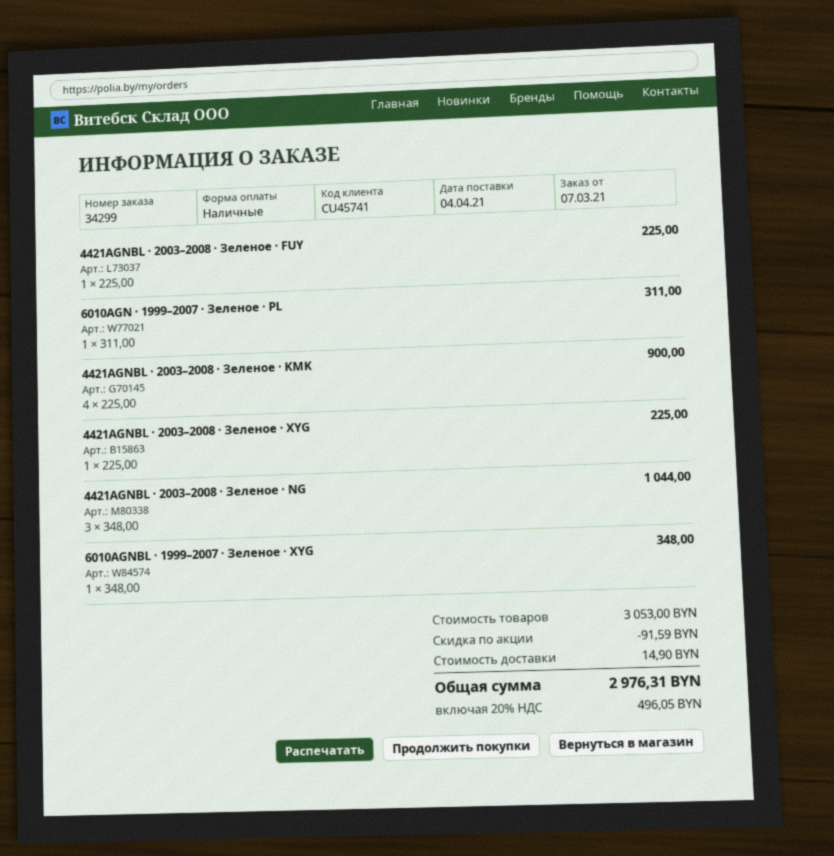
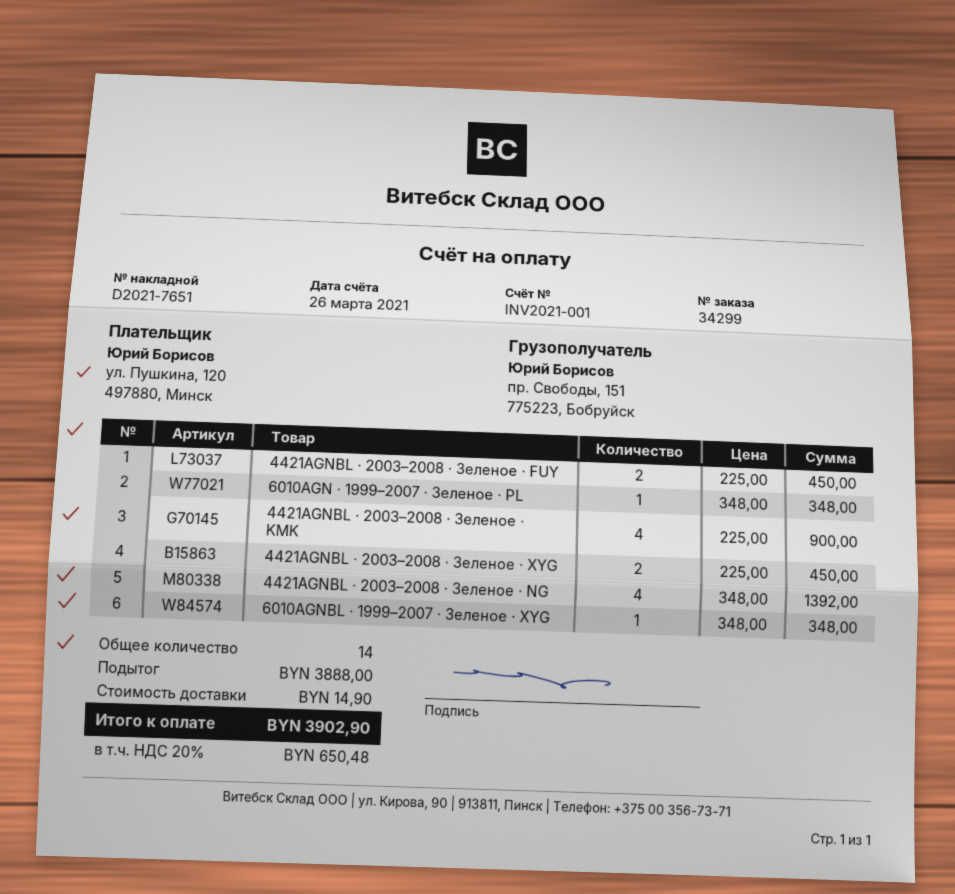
4421AGNBL · 2003–2008 · Зеленое · FUY: 1 x 225.00 = 225.00 -> 2 x 225.00 = 450.00
6010AGN · 1999–2007 · Зеленое · PL: 1 x 311.00 = 311.00 -> 1 x 348.00 = 348.00
4421AGNBL · 2003–2008 · Зеленое · XYG: 1 x 225.00 = 225.00 -> 2 x 225.00 = 450.00
4421AGNBL · 2003–2008 · Зеленое · NG: 3 x 348.00 = 1044.00 -> 4 x 348.00 = 1392.00
subtotal: 3053.00 -> 3888.00
discount: 91.59 -> none
tax: 20% = 496.05 -> 20% = 650.48
total: 2976.31 -> 3902.90

